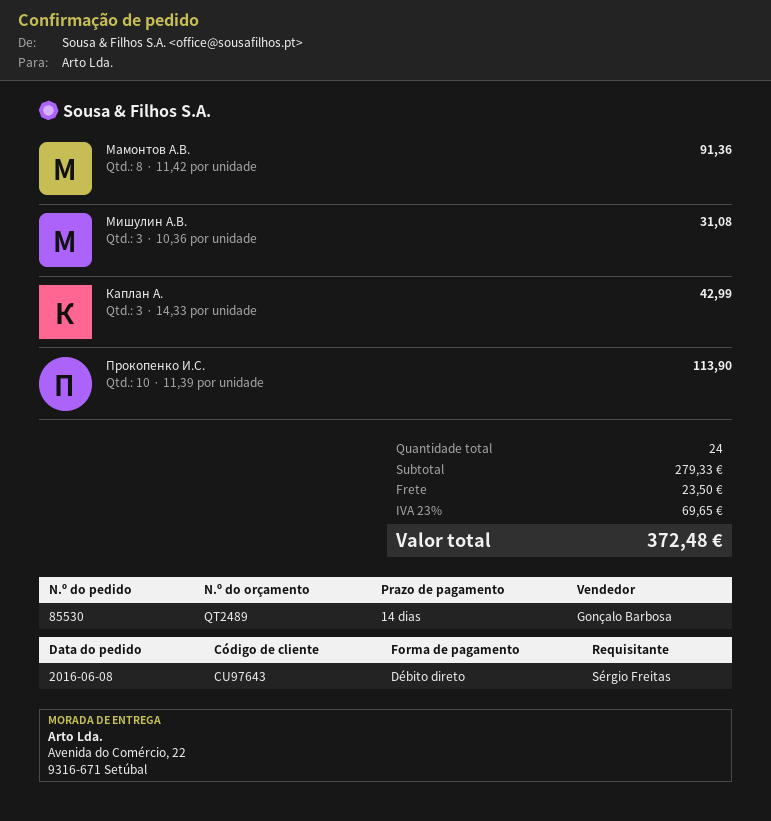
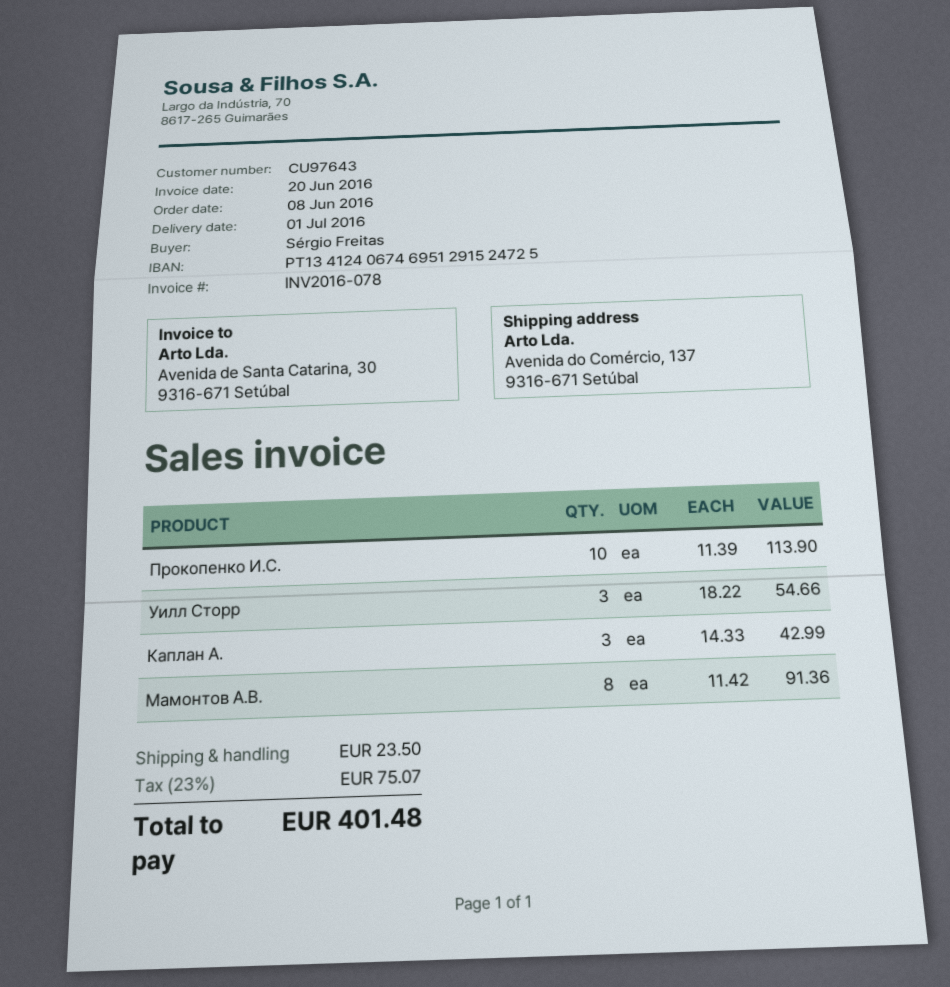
ship to: Avenida do Comércio, 22, 9316-671 Setúbal -> Avenida do Comércio, 137, 9316-671 Setúbal
Мишулин А.В.: 3 x 10.36 = 31.08 -> none
Уилл Сторр: none -> 3 x 18.22 = 54.66
tax: 23% = 69.65 -> 23% = 75.07
total: 372.48 -> 401.48

